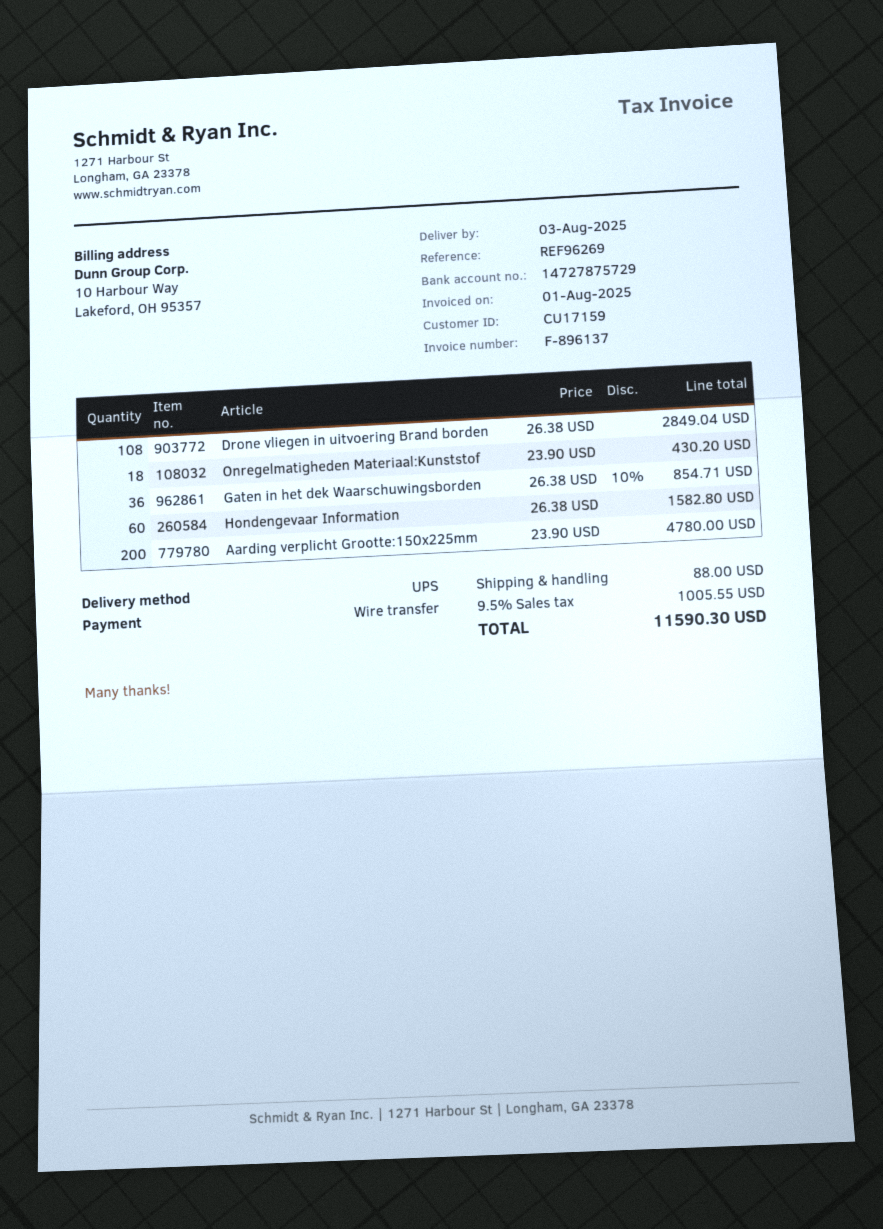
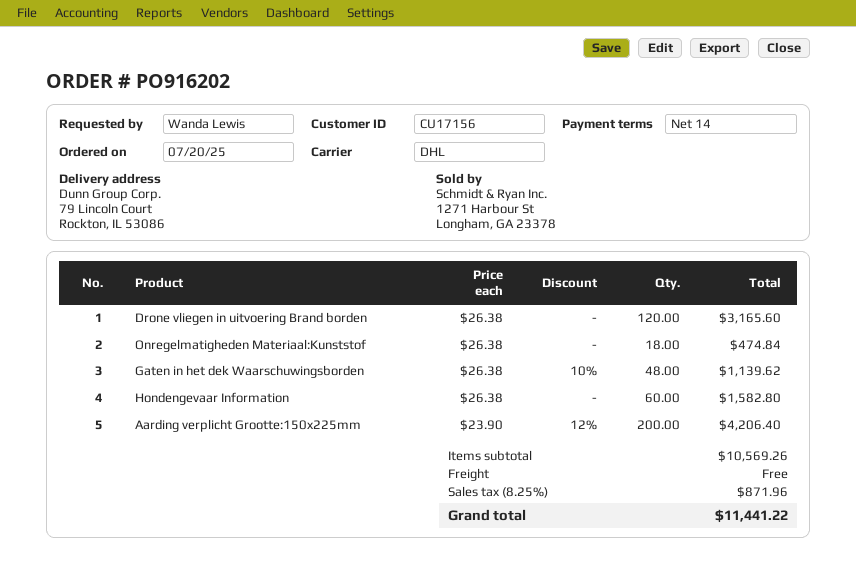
customer number: CU17159 -> CU17156
shipping method: UPS -> DHL
Drone vliegen in uitvoering Brand borden: 108 x 26.38 = 2849.04 -> 120 x 26.38 = 3165.60
Onregelmatigheden Materiaal:Kunststof: 18 x 23.90 = 430.20 -> 18 x 26.38 = 474.84
Gaten in het dek Waarschuwingsborden: 36 x 26.38 - 10% = 854.71 -> 48 x 26.38 - 10% = 1139.62
Aarding verplicht Grootte:150x225mm: 200 x 23.90 = 4780.00 -> 200 x 23.90 - 12% = 4206.40
shipping: 88.00 -> 0.00
tax: 9.5% = 1005.55 -> 8.25% = 871.96
total: 11590.30 -> 11441.22

